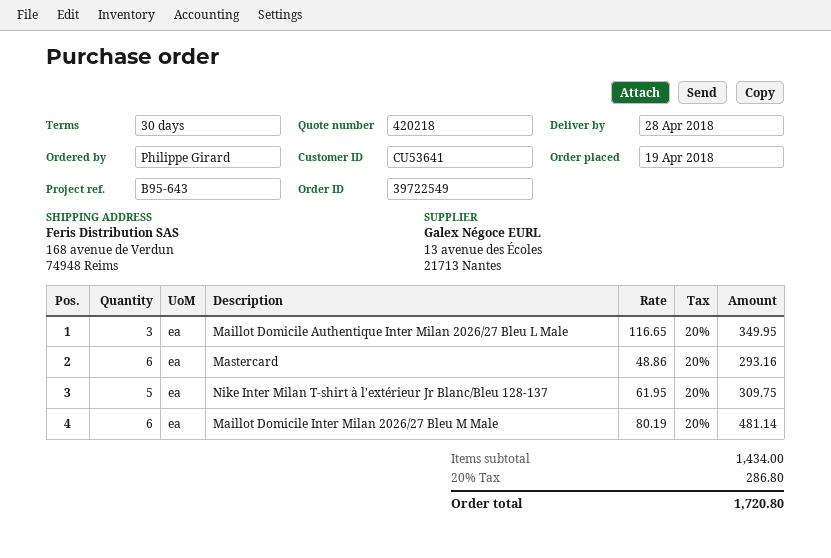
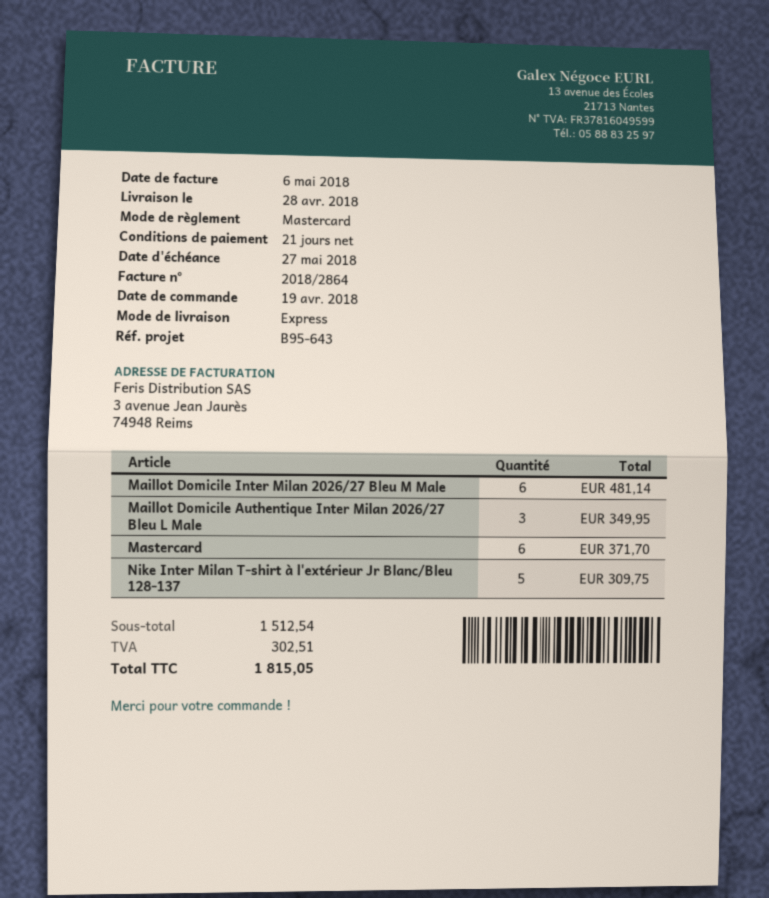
payment terms: 30 days -> 21 days
Mastercard: 6 for 293.16 -> 6 for 371.70
subtotal: 1434.00 -> 1512.54
tax: 286.80 -> 302.51
total: 1720.80 -> 1815.05

